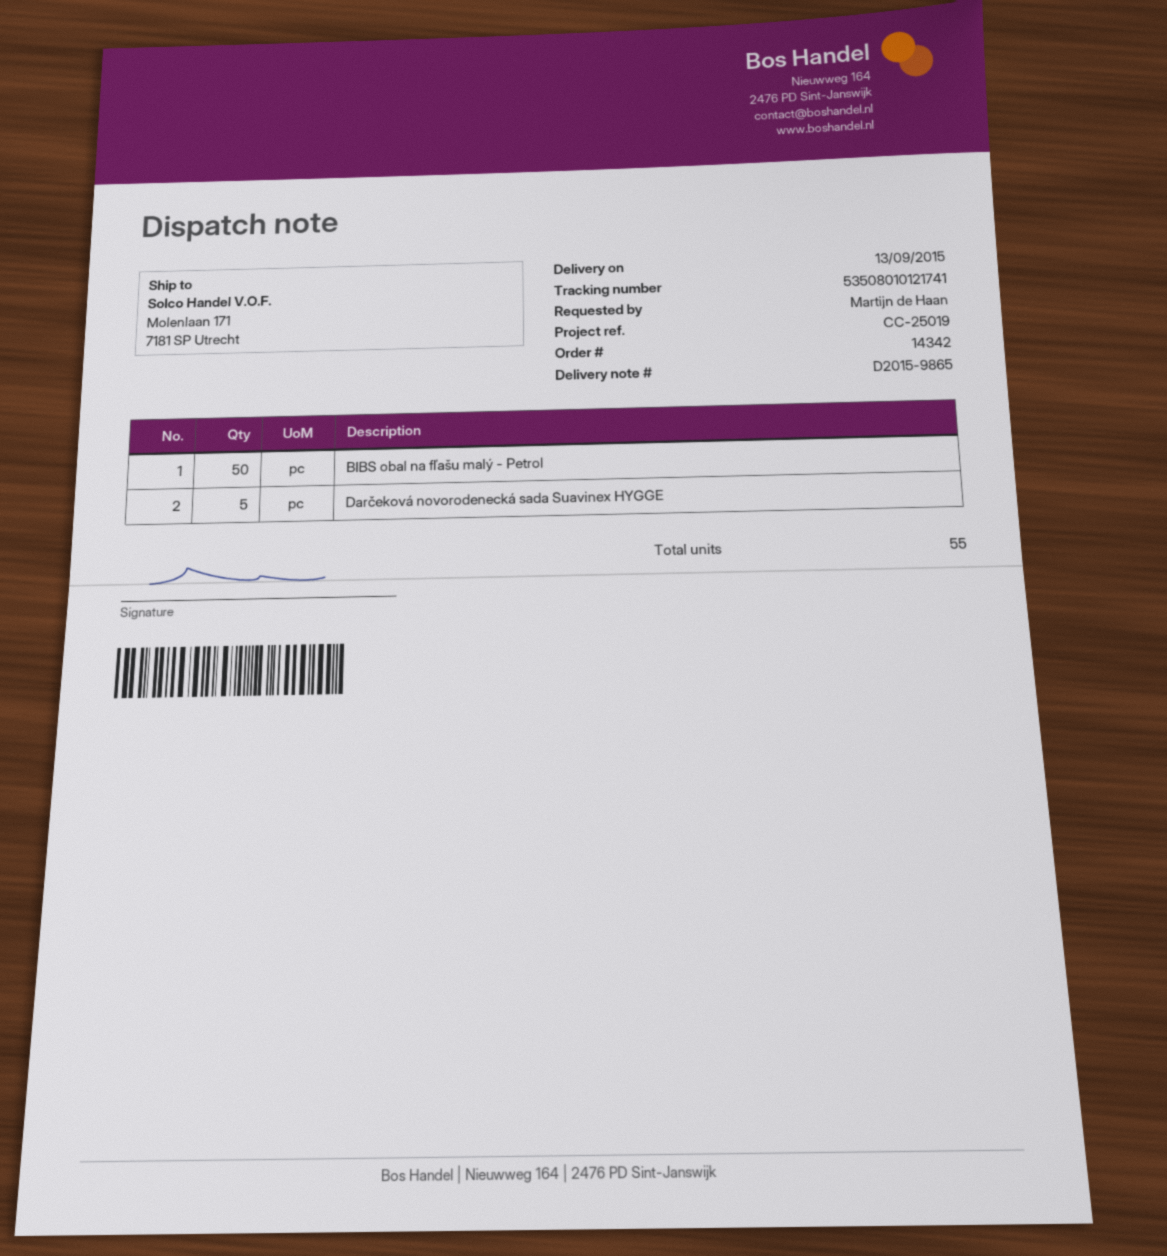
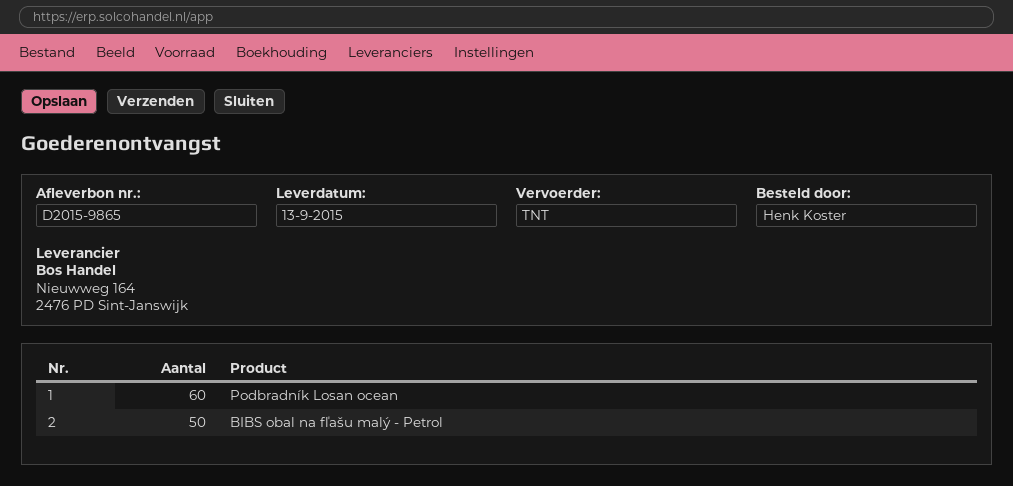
ordered by: Martijn de Haan -> Henk Koster
Darčeková novorodenecká sada Suavinex HYGGE: 5 -> none
Podbradník Losan ocean: none -> 60

